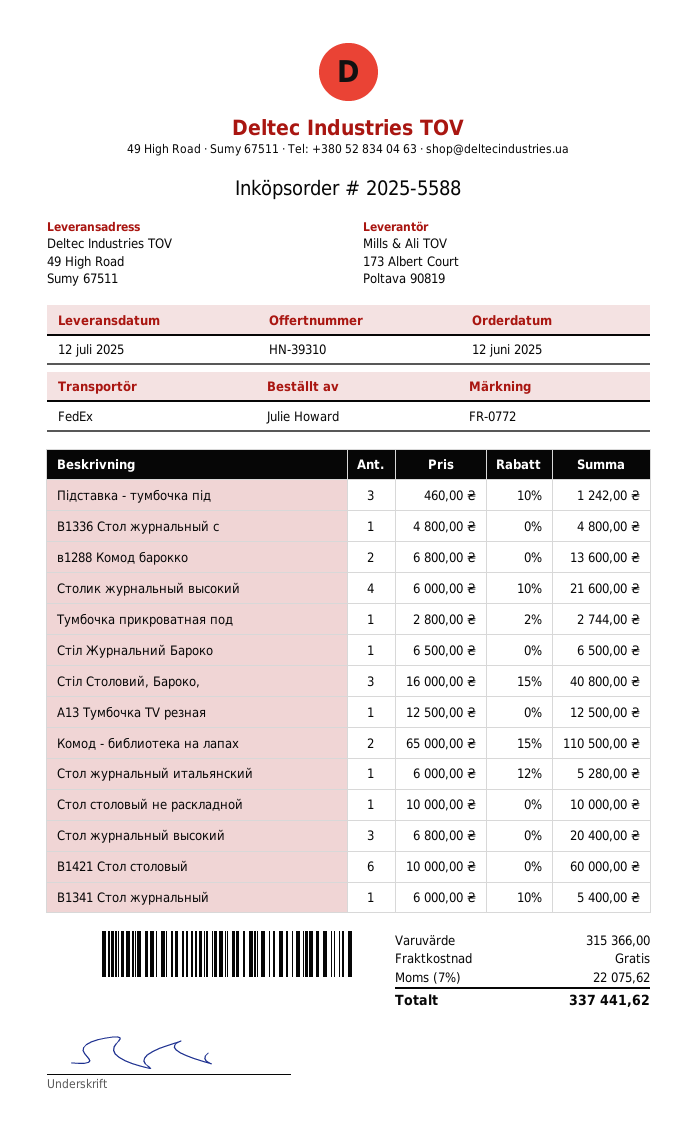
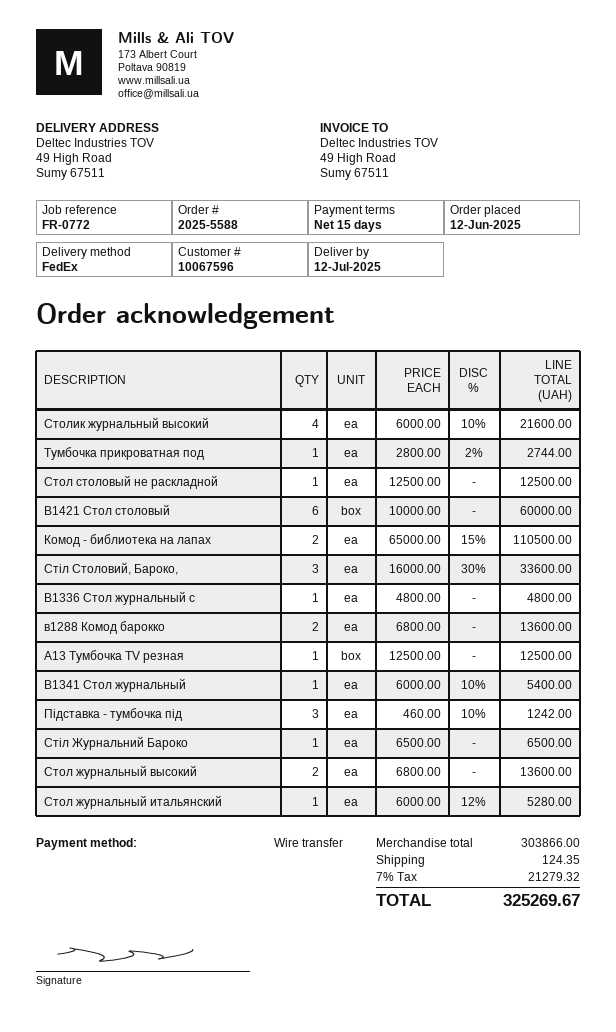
Стіл Столовий, Бароко,: 3 x 16000.00 - 15% = 40800.00 -> 3 x 16000.00 - 30% = 33600.00
Стол столовый не раскладной: 1 x 10000.00 = 10000.00 -> 1 x 12500.00 = 12500.00
Стол журнальный высокий: 3 x 6800.00 = 20400.00 -> 2 x 6800.00 = 13600.00
subtotal: 315366.00 -> 303866.00
shipping: 0.00 -> 124.35
tax: 7% = 22075.62 -> 7% = 21279.32
total: 337441.62 -> 325269.67

